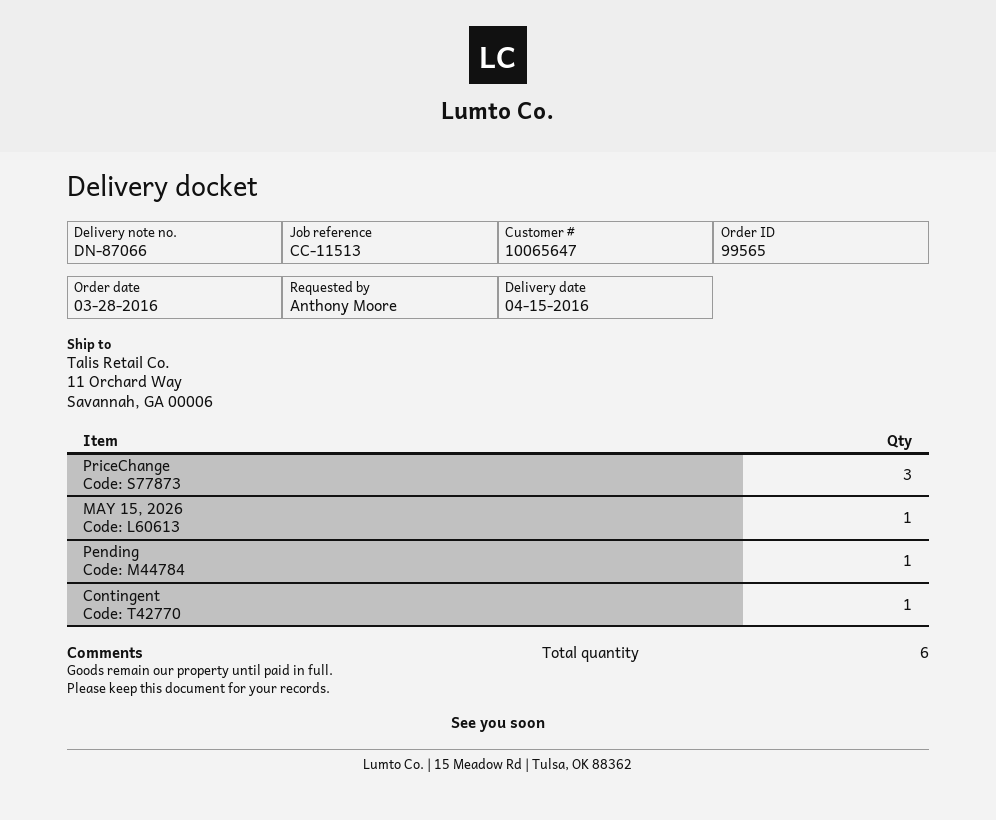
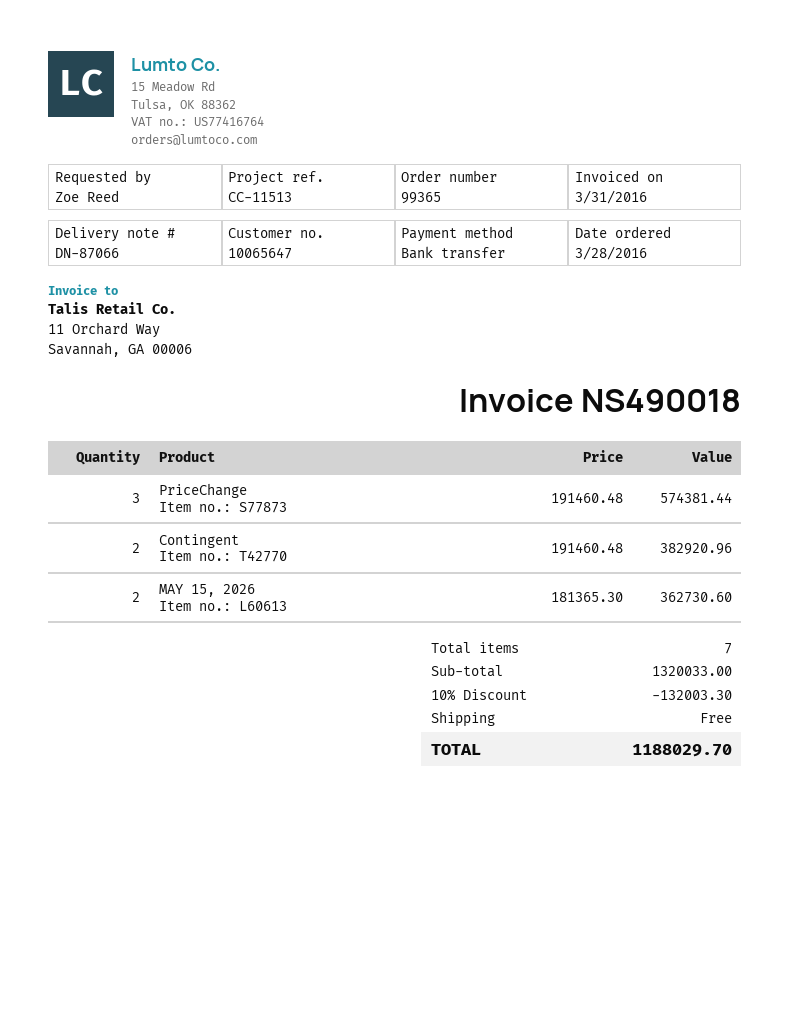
order number: 99565 -> 99365
ordered by: Anthony Moore -> Zoe Reed
MAY 15, 2026: 1 -> 2
Pending: 1 -> none
Contingent: 1 -> 2
total quantity: 6 -> 7

